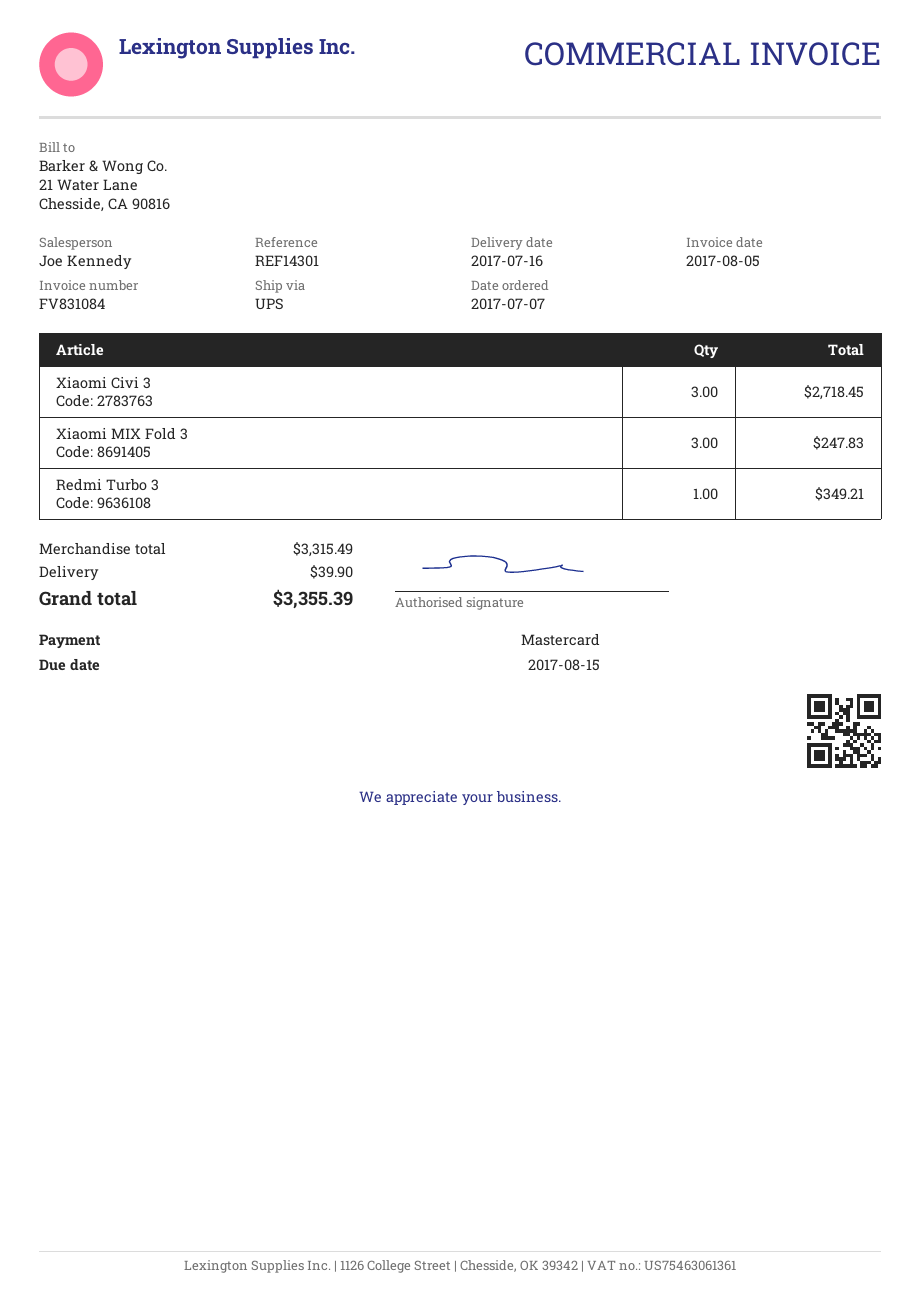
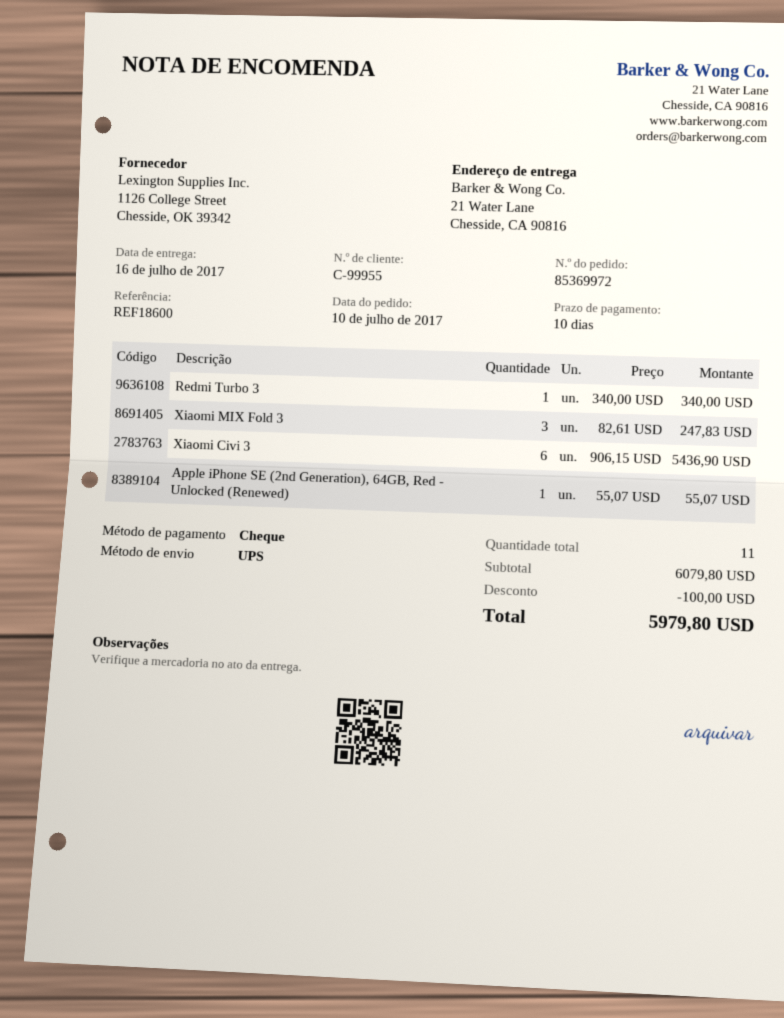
order date: 2017-07-07 -> 2017-07-10
reference: REF14301 -> REF18600
payment method: Mastercard -> cheque
Xiaomi Civi 3: 3 for 2718.45 -> 6 for 5436.90
Redmi Turbo 3: 1 for 349.21 -> 1 for 340.00
Apple iPhone SE (2nd Generation), 64GB, Red - Unlocked (Renewed): none -> 1 for 55.07
subtotal: 3315.49 -> 6079.80
discount: none -> 100.00
shipping: 39.90 -> none
total: 3355.39 -> 5979.80

